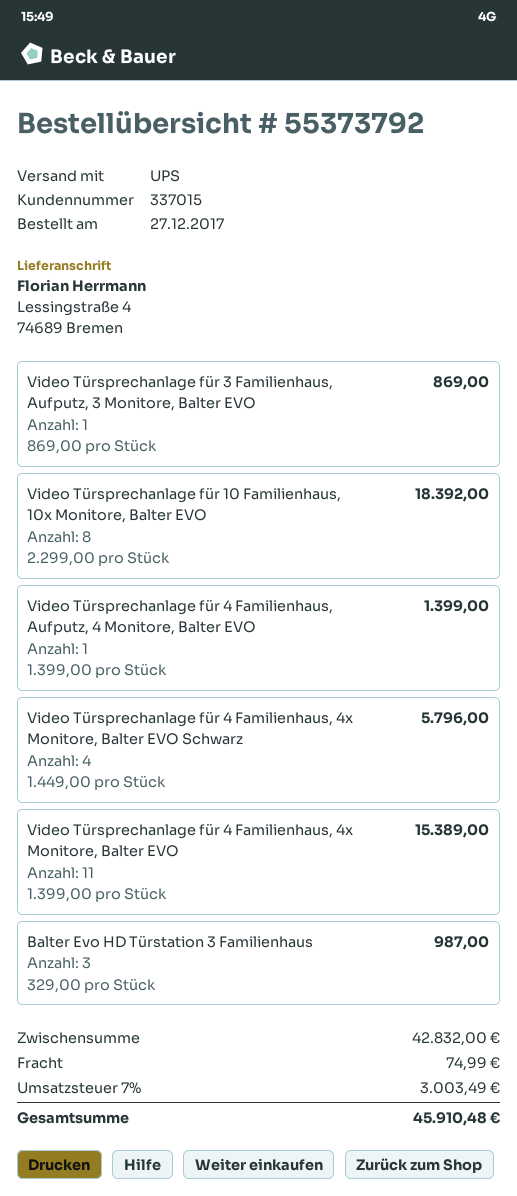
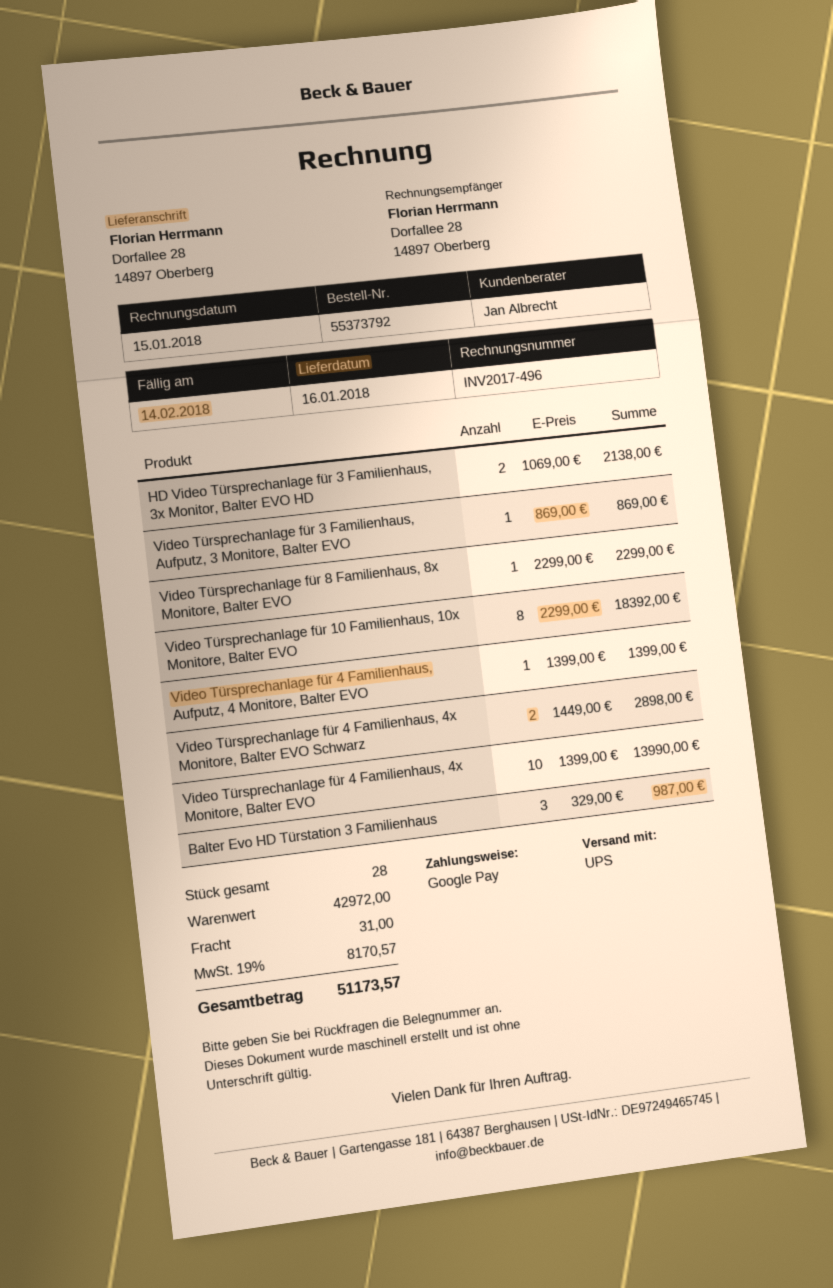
ship to: Lessingstraße 4, 74689 Bremen -> Dorfallee 28, 14897 Oberberg
Video Türsprechanlage für 4 Familienhaus, 4x Monitore, Balter EVO Schwarz: 4 x 1449.00 = 5796.00 -> 2 x 1449.00 = 2898.00
Video Türsprechanlage für 4 Familienhaus, 4x Monitore, Balter EVO: 11 x 1399.00 = 15389.00 -> 10 x 1399.00 = 13990.00
HD Video Türsprechanlage für 3 Familienhaus, 3x Monitor, Balter EVO HD: none -> 2 x 1069.00 = 2138.00
Video Türsprechanlage für 8 Familienhaus, 8x Monitore, Balter EVO: none -> 1 x 2299.00 = 2299.00
subtotal: 42832.00 -> 42972.00
shipping: 74.99 -> 31.00
tax: 7% = 3003.49 -> 19% = 8170.57
total: 45910.48 -> 51173.57

